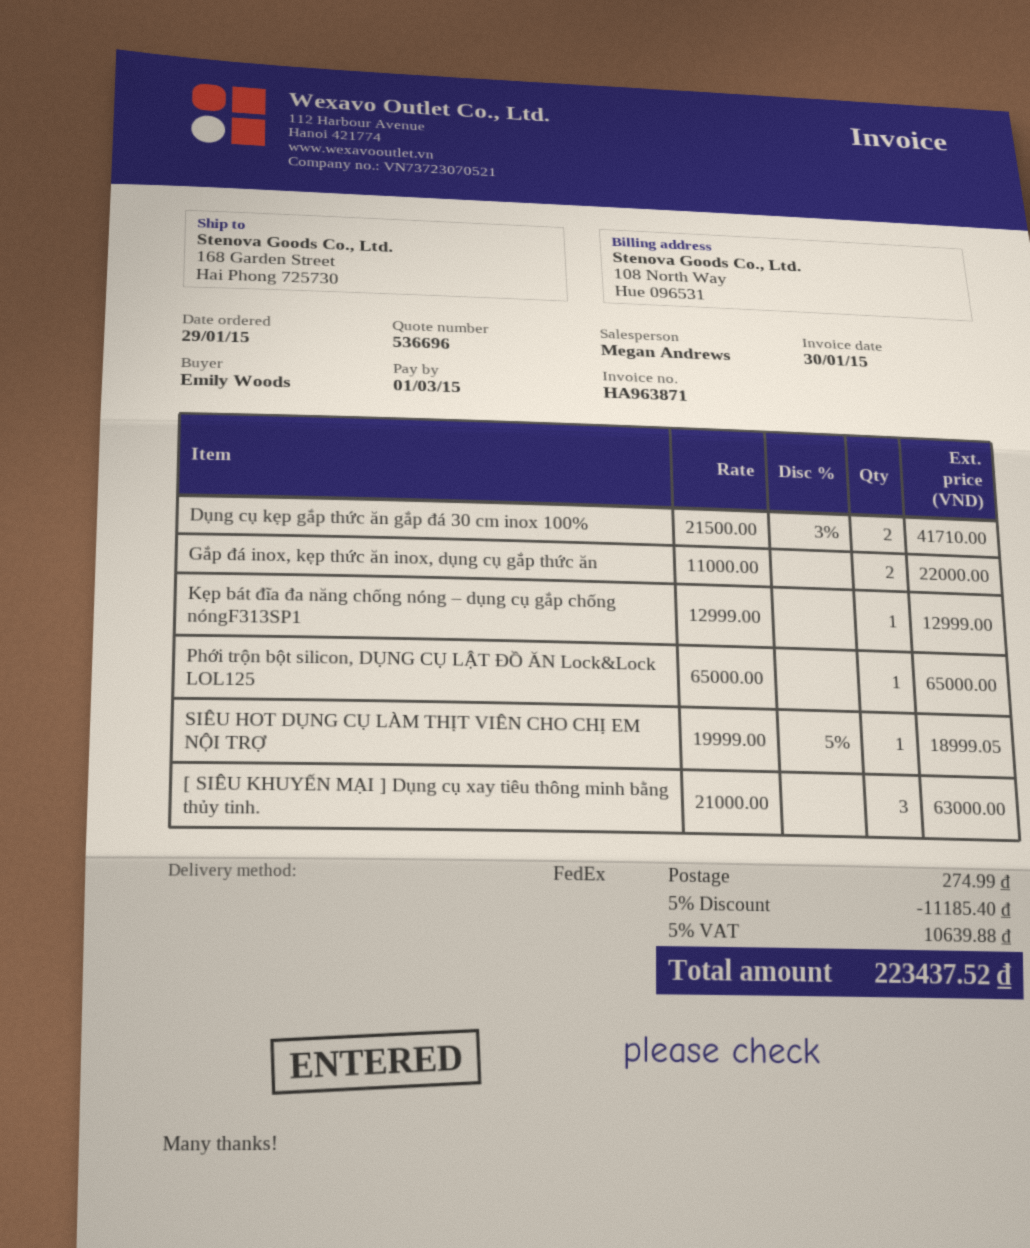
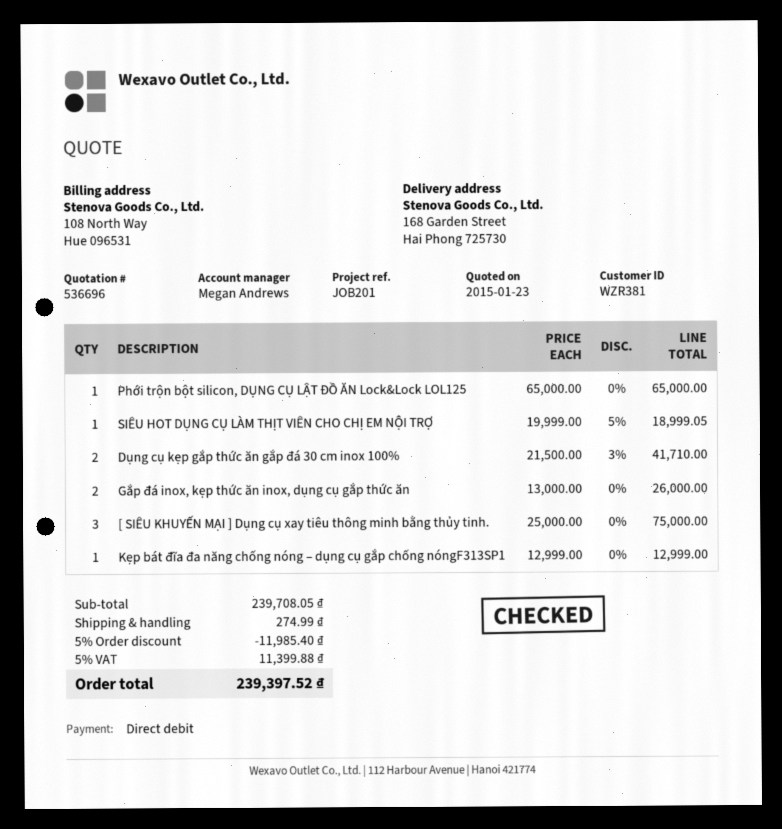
Gắp đá inox, kẹp thức ăn inox, dụng cụ gắp thức ăn: 2 x 11000.00 = 22000.00 -> 2 x 13000.00 = 26000.00
[ SIÊU KHUYẾN MẠI ] Dụng cụ xay tiêu thông minh bằng thủy tinh.: 3 x 21000.00 = 63000.00 -> 3 x 25000.00 = 75000.00
discount: 5% = 11185.40 -> 5% = 11985.40
tax: 5% = 10639.88 -> 5% = 11399.88
total: 223437.52 -> 239397.52

